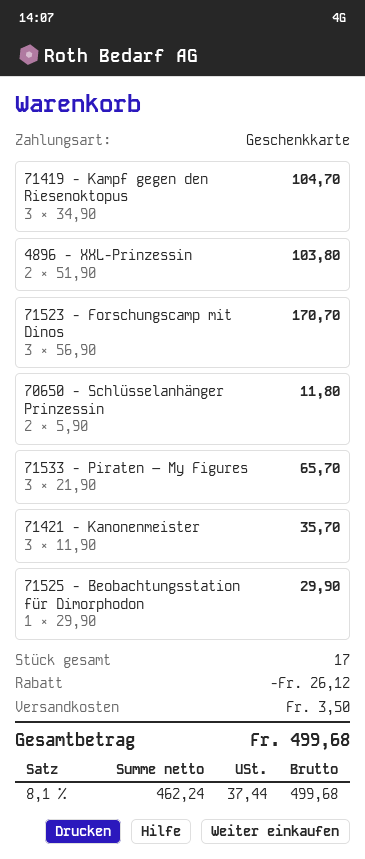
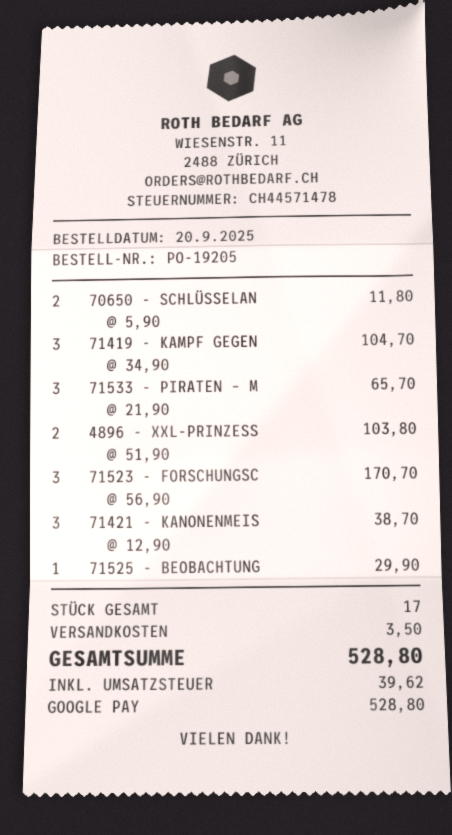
payment method: gift card -> Google Pay
71421 - Kanonenmeister: 3 x 11.90 = 35.70 -> 3 x 12.90 = 38.70
discount: 26.12 -> none
tax: 37.44 -> 39.62
total: 499.68 -> 528.80

